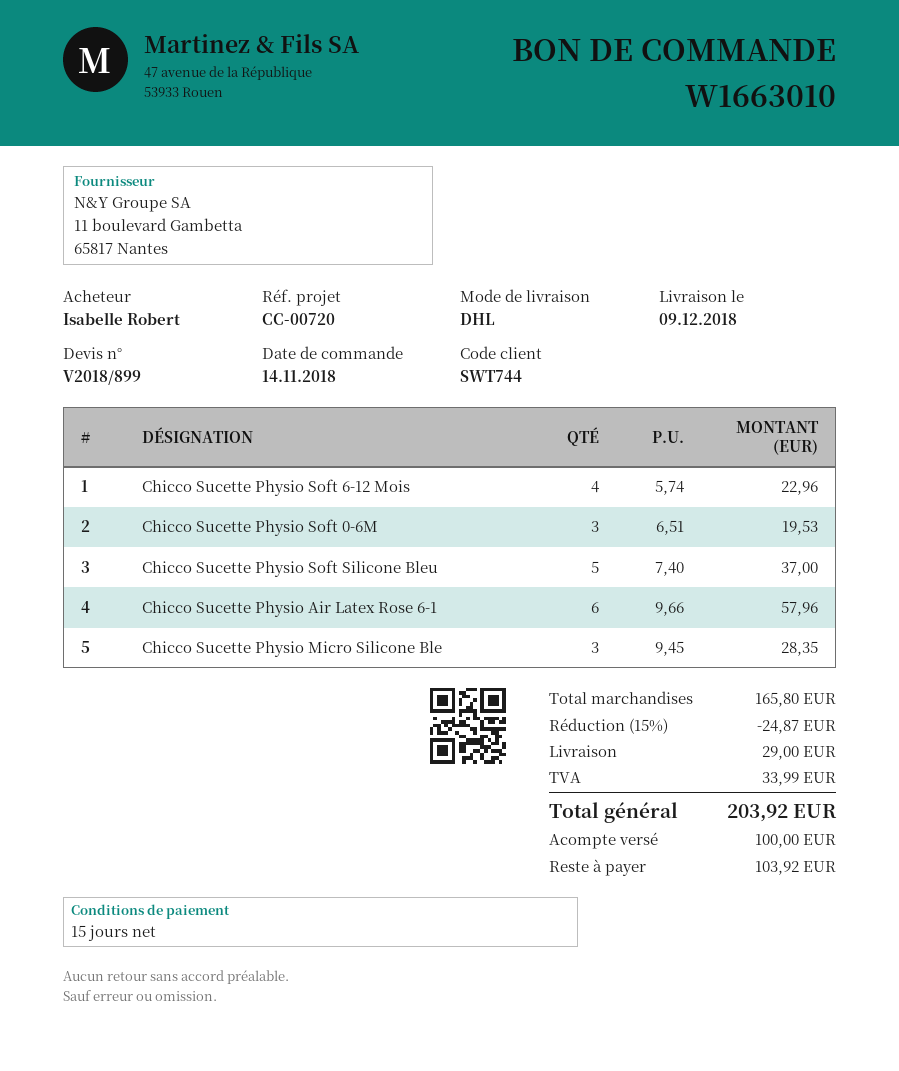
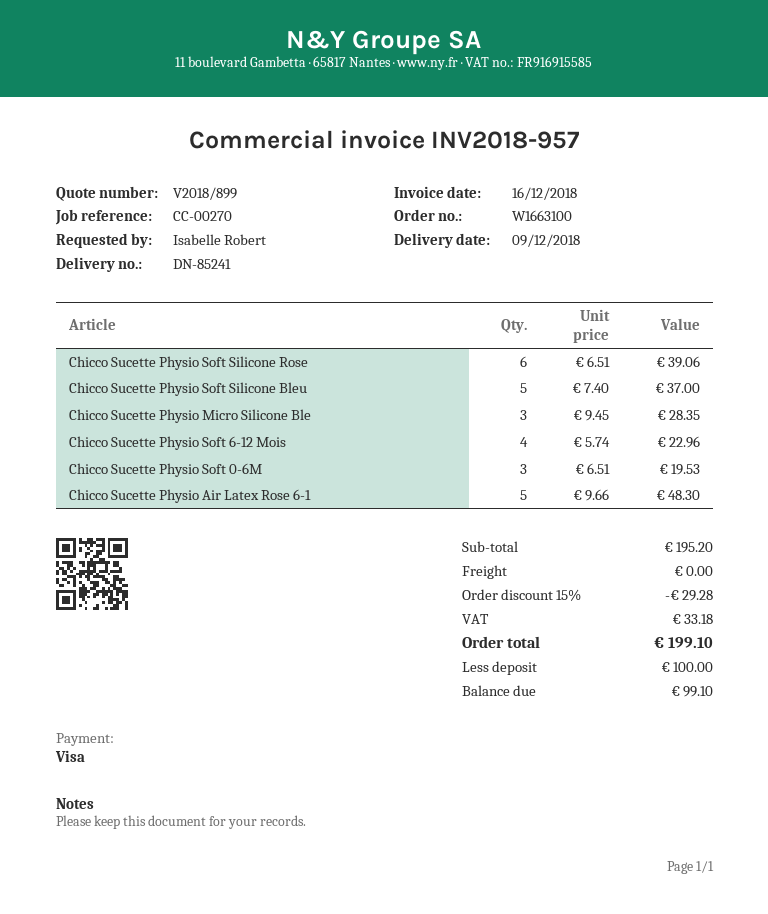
order number: W1663010 -> W1663100
reference: CC-00720 -> CC-00270
Chicco Sucette Physio Air Latex Rose 6-1: 6 x 9.66 = 57.96 -> 5 x 9.66 = 48.30
Chicco Sucette Physio Soft Silicone Rose: none -> 6 x 6.51 = 39.06
subtotal: 165.80 -> 195.20
discount: 15% = 24.87 -> 15% = 29.28
shipping: 29.00 -> 0.00
tax: 33.99 -> 33.18
total: 203.92 -> 199.10
balance: 103.92 -> 99.10

